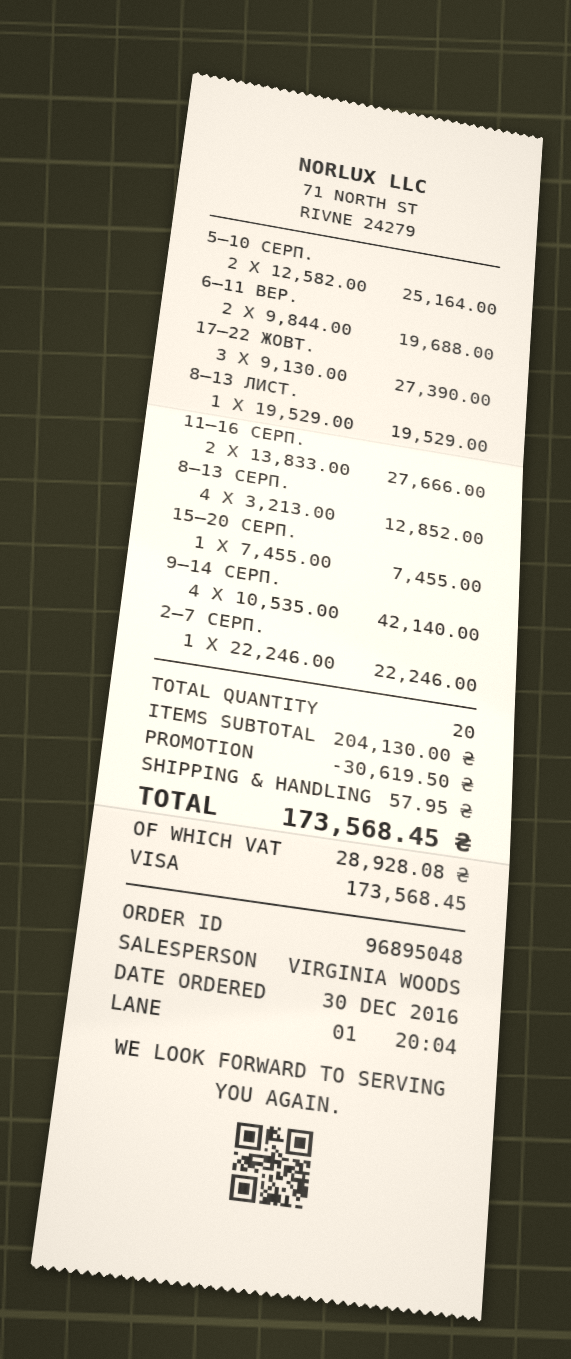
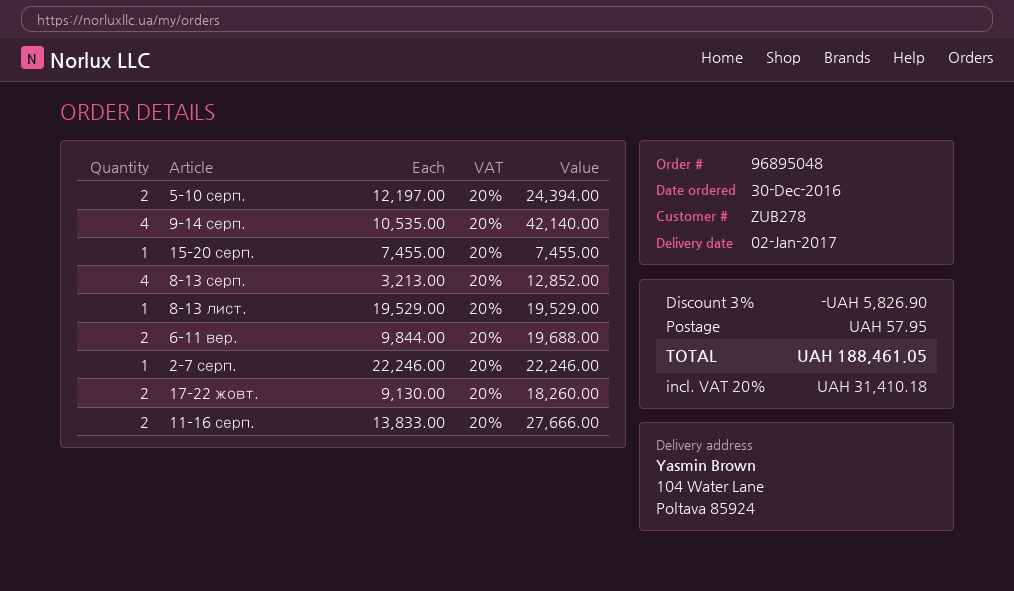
5–10 СЕРП.: 2 x 12582.00 = 25164.00 -> 2 x 12197.00 = 24394.00
17–22 ЖОВТ.: 3 x 9130.00 = 27390.00 -> 2 x 9130.00 = 18260.00
discount: 30619.50 -> 5826.90
tax: 28928.08 -> 31410.18
total: 173568.45 -> 188461.05

